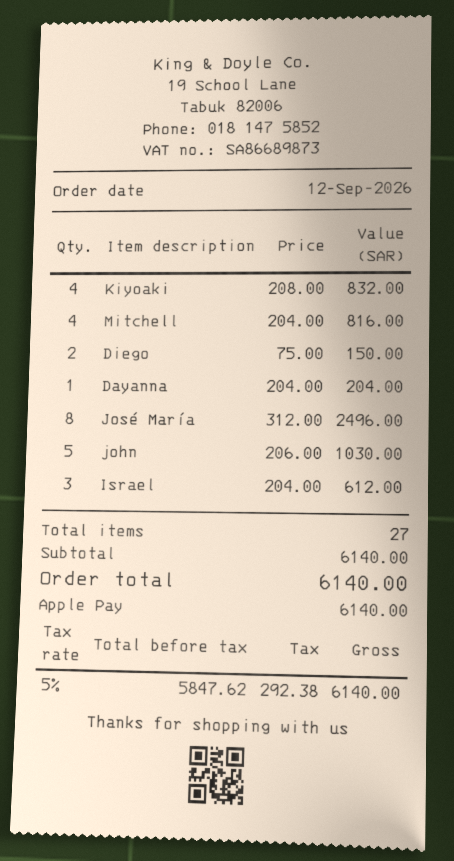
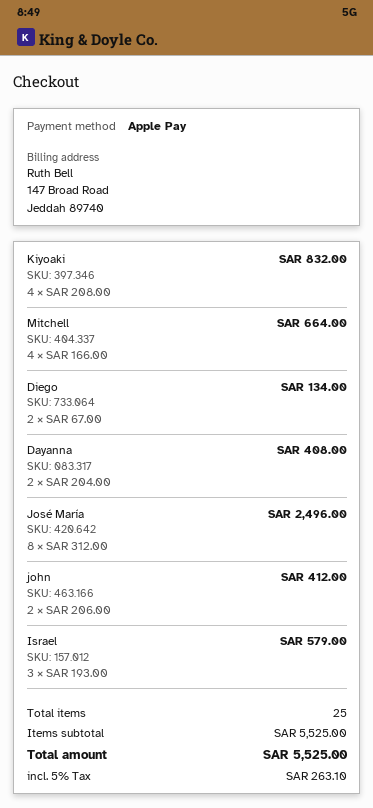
Mitchell: 4 x 204.00 = 816.00 -> 4 x 166.00 = 664.00
Diego: 2 x 75.00 = 150.00 -> 2 x 67.00 = 134.00
Dayanna: 1 x 204.00 = 204.00 -> 2 x 204.00 = 408.00
john: 5 x 206.00 = 1030.00 -> 2 x 206.00 = 412.00
Israel: 3 x 204.00 = 612.00 -> 3 x 193.00 = 579.00
total quantity: 27 -> 25
subtotal: 6140.00 -> 5525.00
tax: 5% = 292.38 -> 5% = 263.10
total: 6140.00 -> 5525.00

